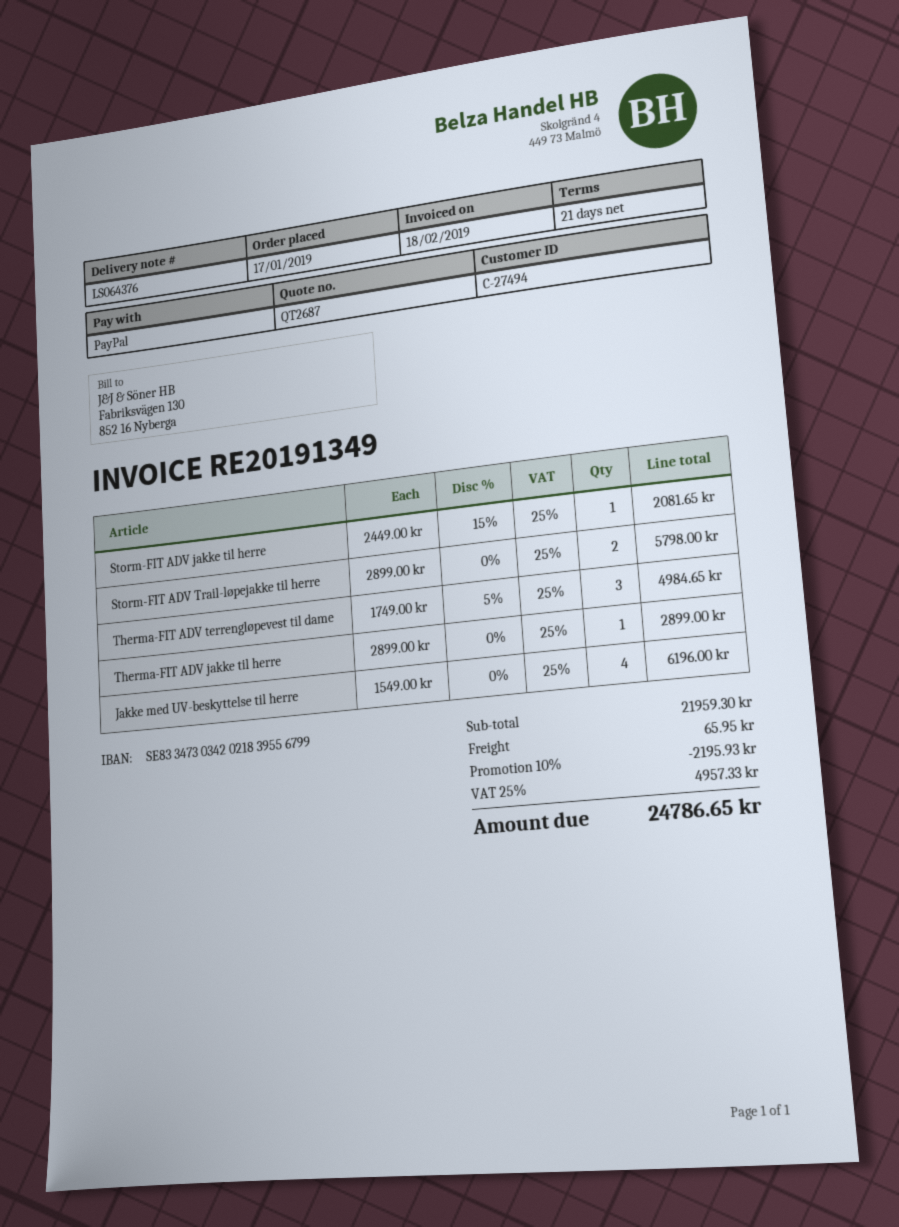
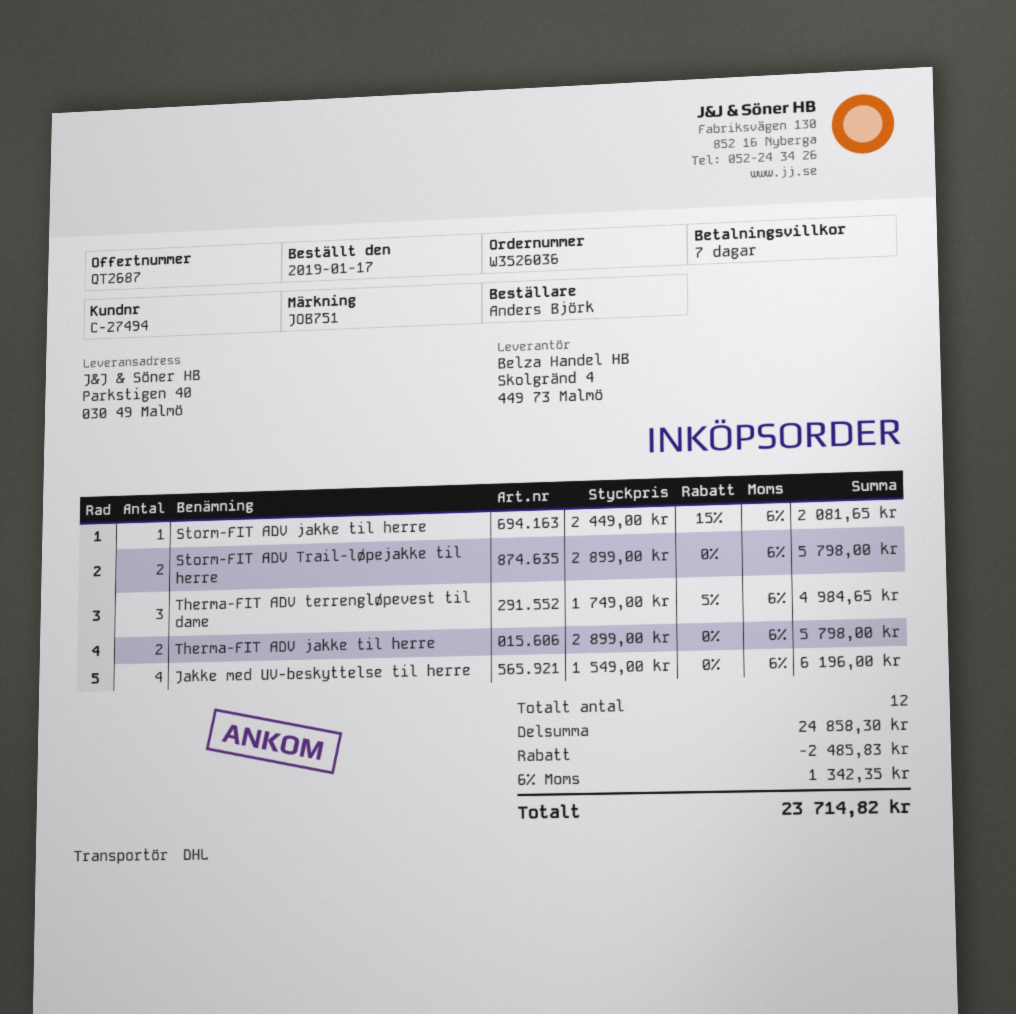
payment terms: 21 days -> 7 days
Therma-FIT ADV jakke til herre: 1 x 2899.00 = 2899.00 -> 2 x 2899.00 = 5798.00
subtotal: 21959.30 -> 24858.30
discount: 2195.93 -> 2485.83
shipping: 65.95 -> none
tax: 25% = 4957.33 -> 6% = 1342.35
total: 24786.65 -> 23714.82

